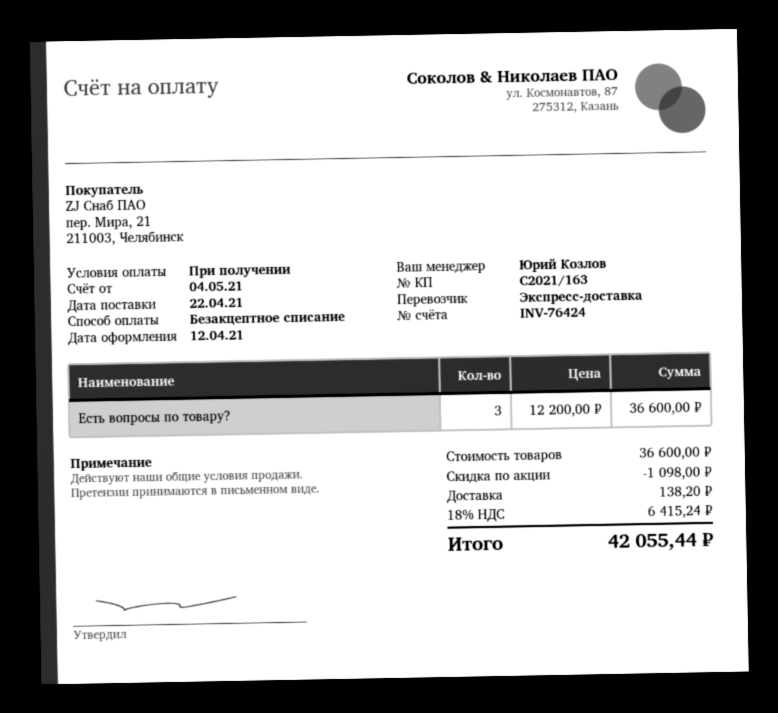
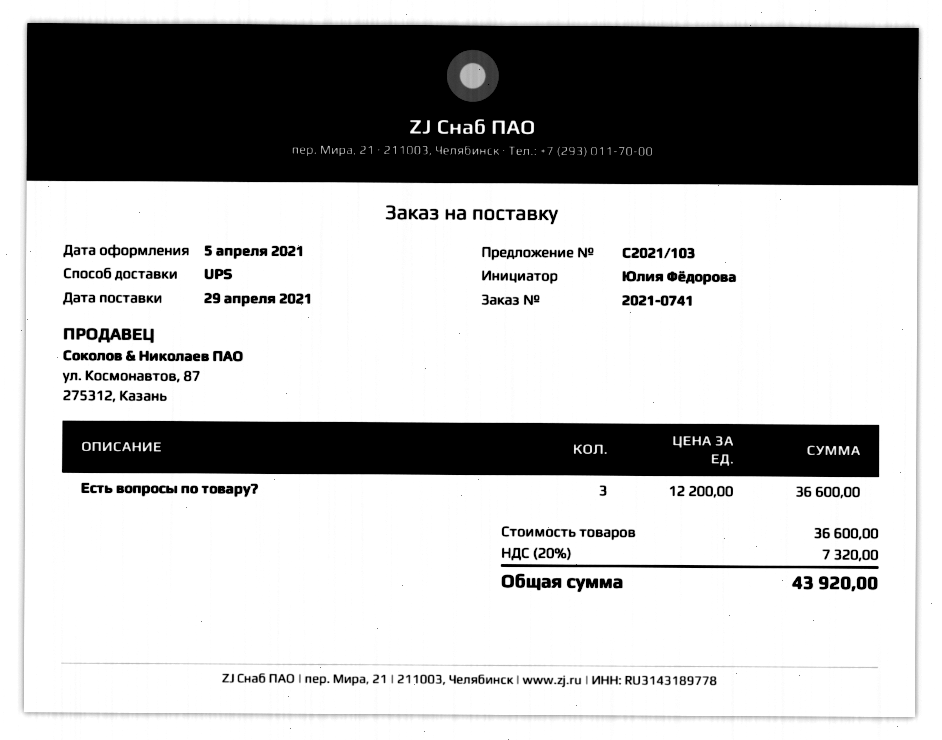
quote number: C2021/163 -> C2021/103
order date: 2021-04-12 -> 2021-04-05
delivery date: 2021-04-22 -> 2021-04-29
shipping method: express -> UPS
discount: 1098.00 -> none
shipping: 138.20 -> none
tax: 18% = 6415.24 -> 20% = 7320.00
total: 42055.44 -> 43920.00

